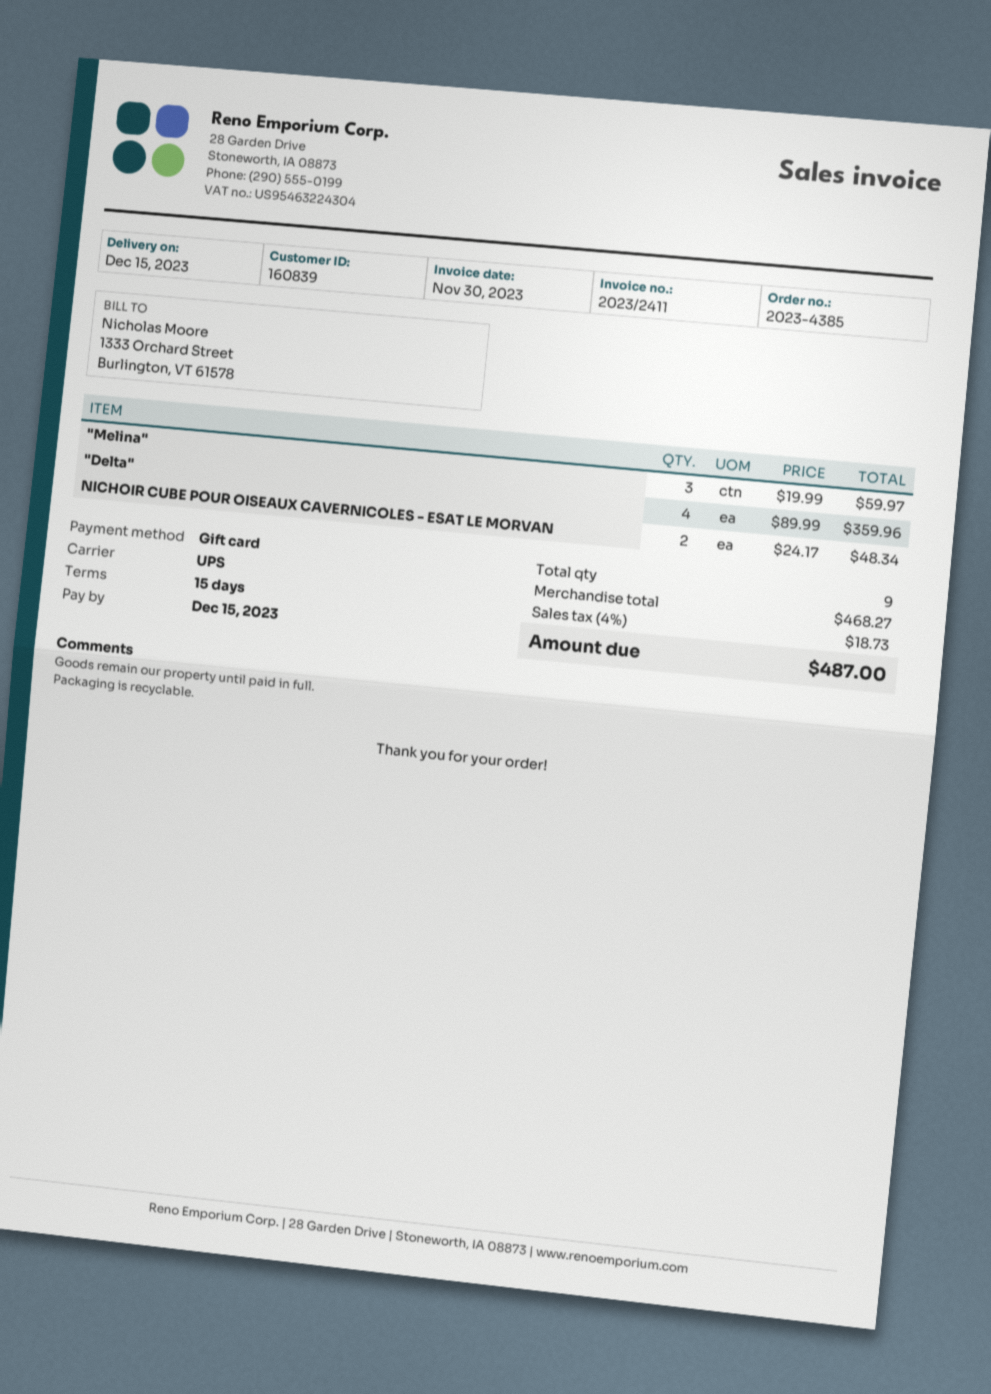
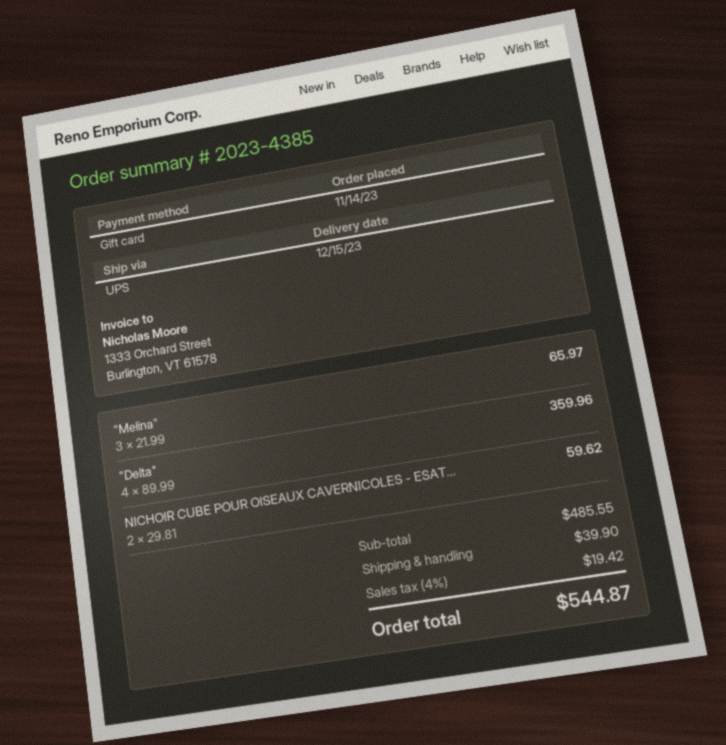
"Melina": 3 x 19.99 = 59.97 -> 3 x 21.99 = 65.97
NICHOIR CUBE POUR OISEAUX CAVERNICOLES - ESAT LE MORVAN: 2 x 24.17 = 48.34 -> 2 x 29.81 = 59.62
subtotal: 468.27 -> 485.55
shipping: none -> 39.90
tax: 4% = 18.73 -> 4% = 19.42
total: 487.00 -> 544.87

